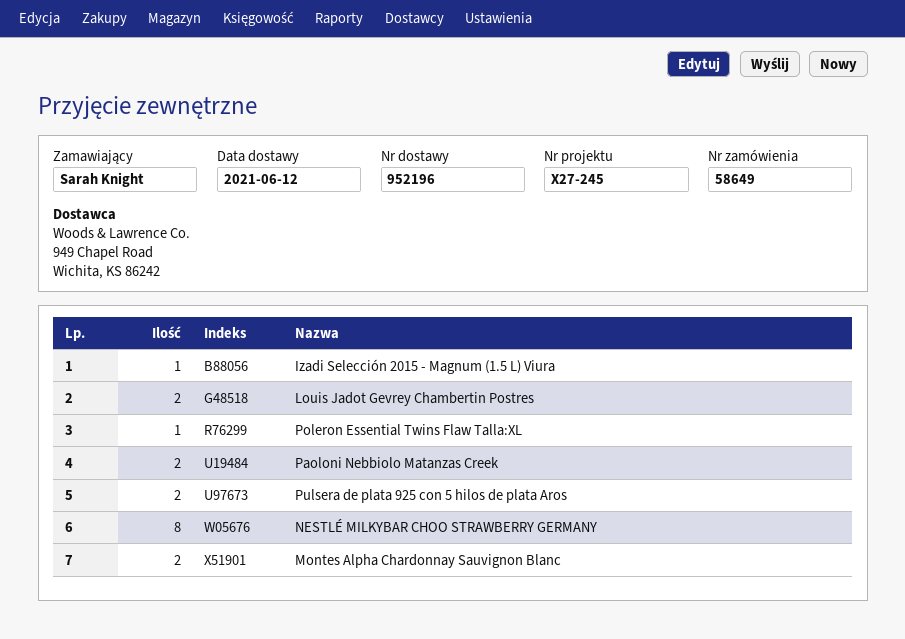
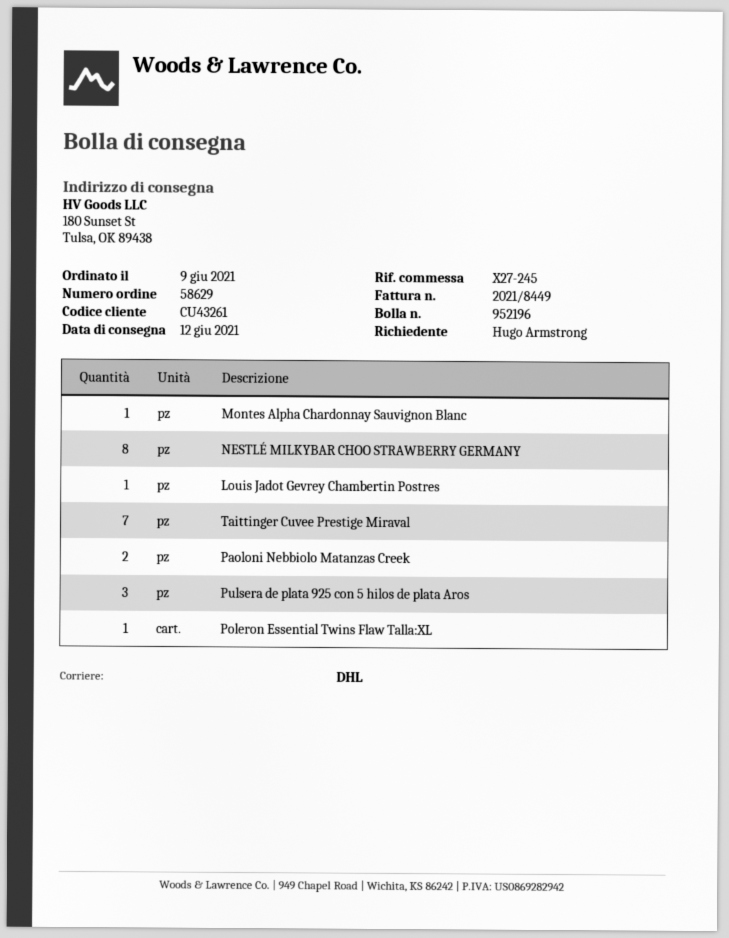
order number: 58649 -> 58629
ordered by: Sarah Knight -> Hugo Armstrong
Izadi Selección 2015 - Magnum (1.5 L) Viura: 1 -> none
Louis Jadot Gevrey Chambertin Postres: 2 -> 1
Pulsera de plata 925 con 5 hilos de plata Aros: 2 -> 3
Montes Alpha Chardonnay Sauvignon Blanc: 2 -> 1
Taittinger Cuvee Prestige Miraval: none -> 7

